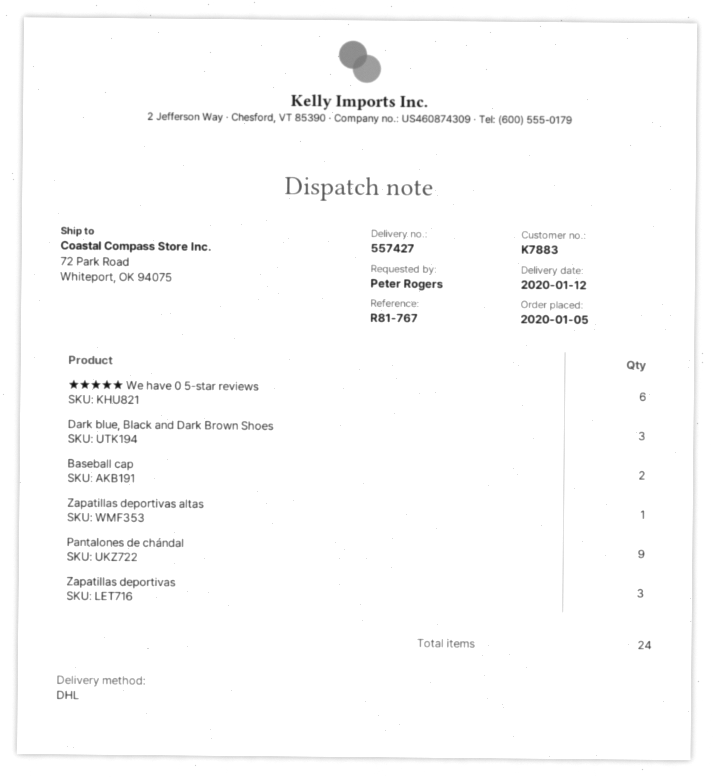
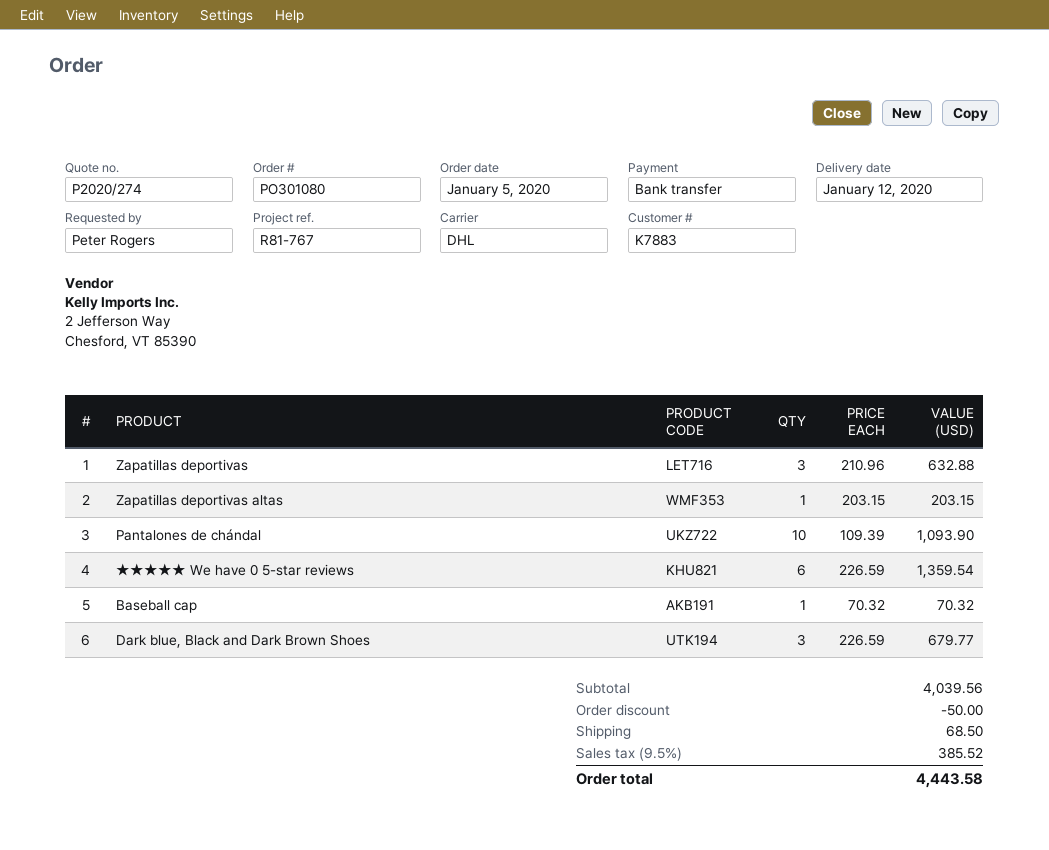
Baseball cap: 2 -> 1
Pantalones de chándal: 9 -> 10

